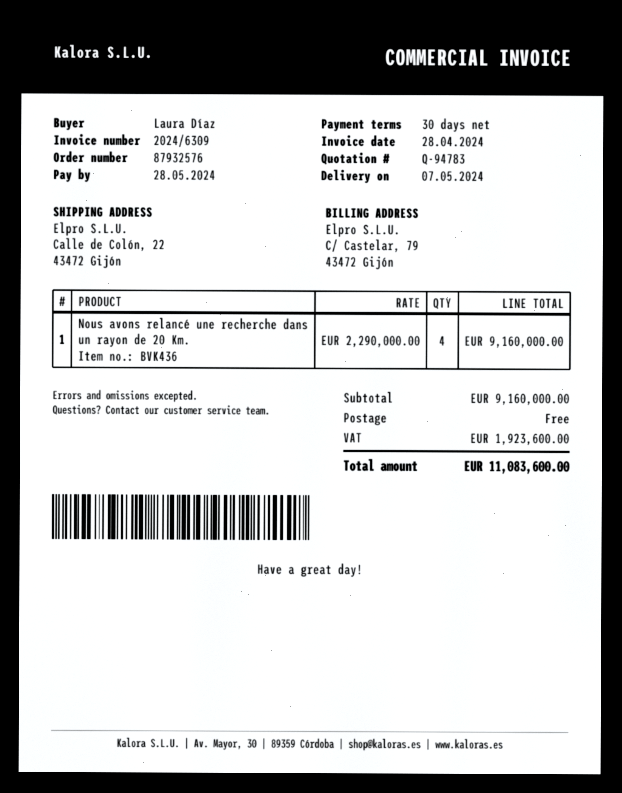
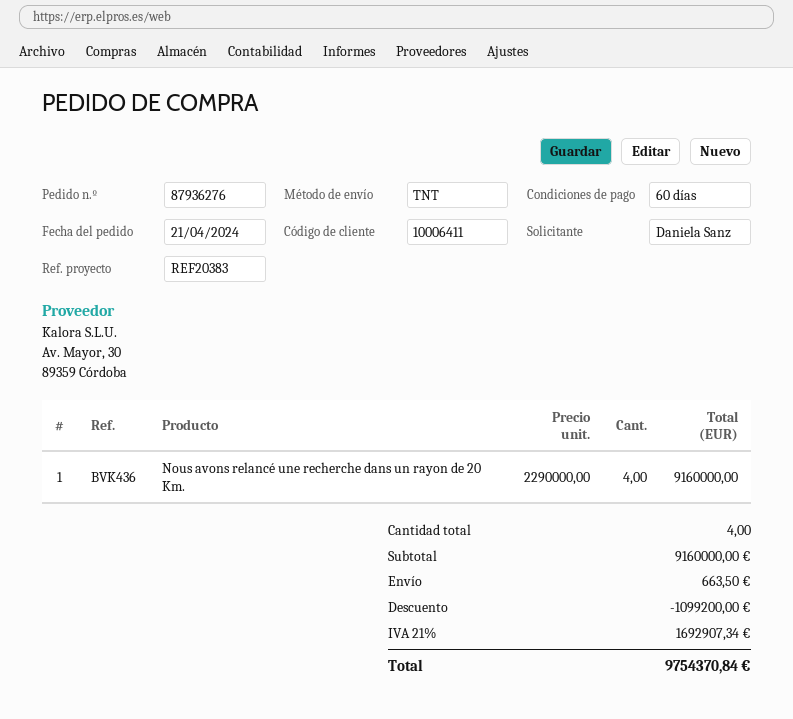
order number: 87932576 -> 87936276
payment terms: 30 days -> 60 days
ordered by: Laura Díaz -> Daniela Sanz
discount: none -> 1099200.00
shipping: 0.00 -> 663.50
tax: 1923600.00 -> 1692907.34
total: 11083600.00 -> 9754370.84

